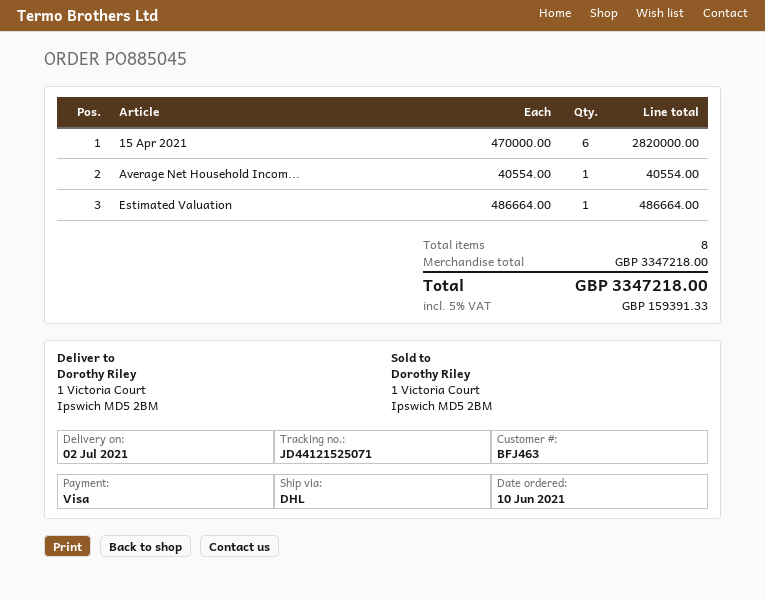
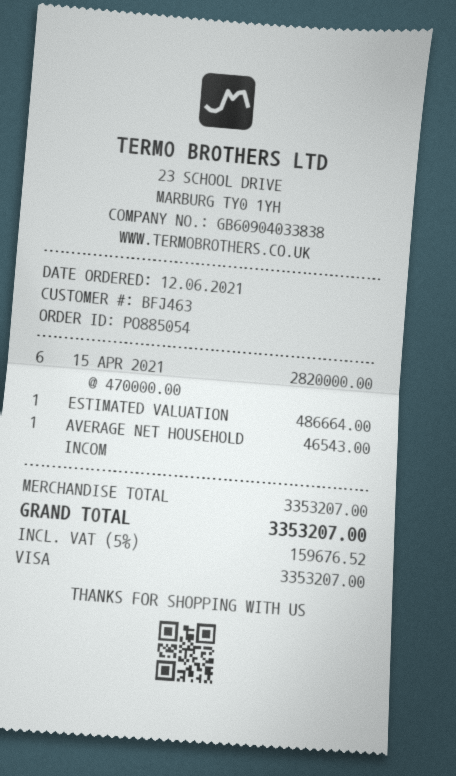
order number: PO885045 -> PO885054
order date: 2021-06-10 -> 2021-06-12
Average Net Household Incom...: 1 x 40554.00 = 40554.00 -> 1 x 46543.00 = 46543.00
subtotal: 3347218.00 -> 3353207.00
tax: 5% = 159391.33 -> 5% = 159676.52
total: 3347218.00 -> 3353207.00

